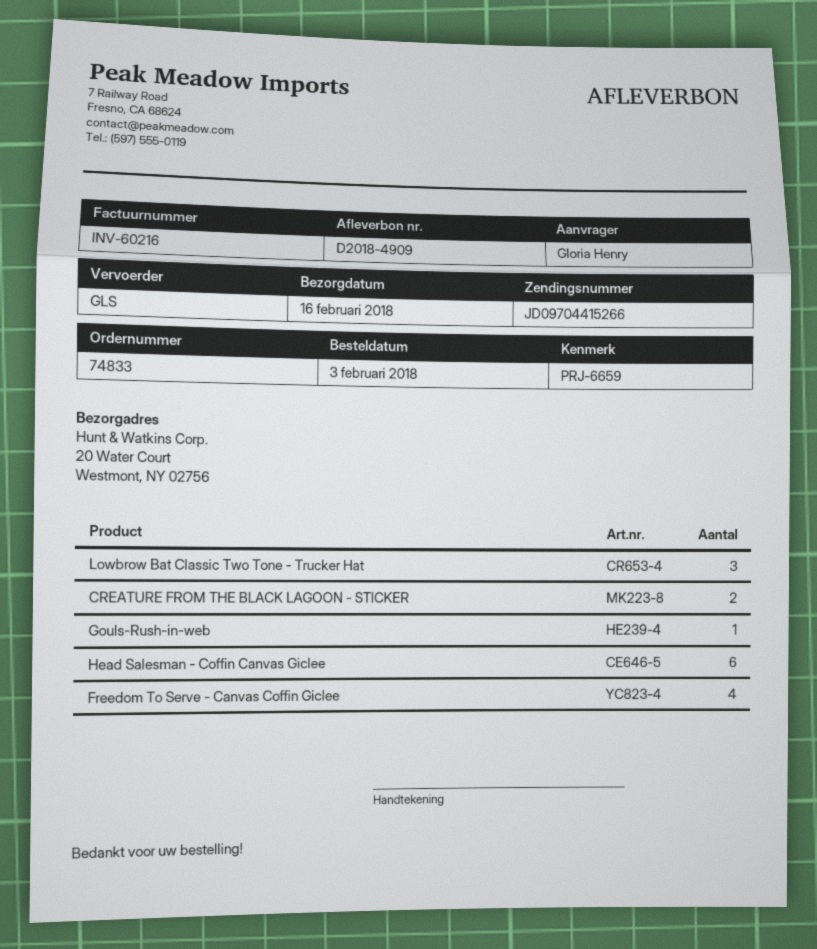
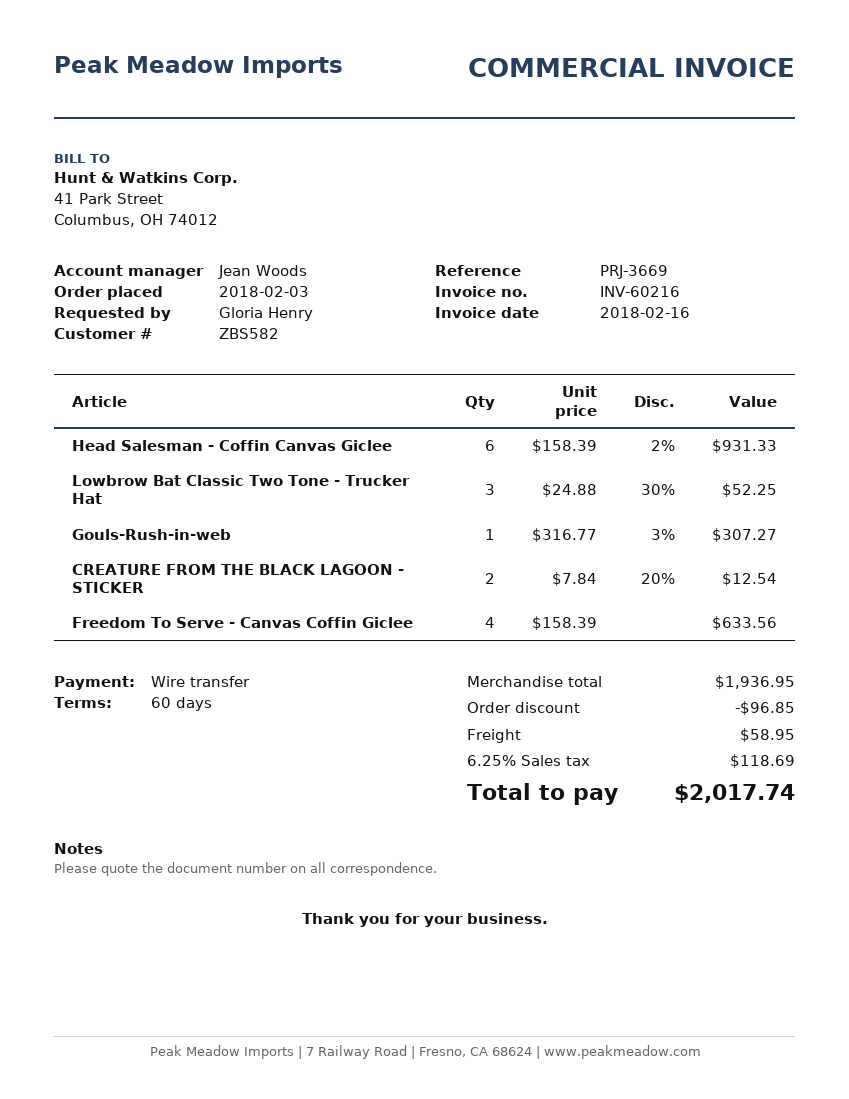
reference: PRJ-6659 -> PRJ-3669

